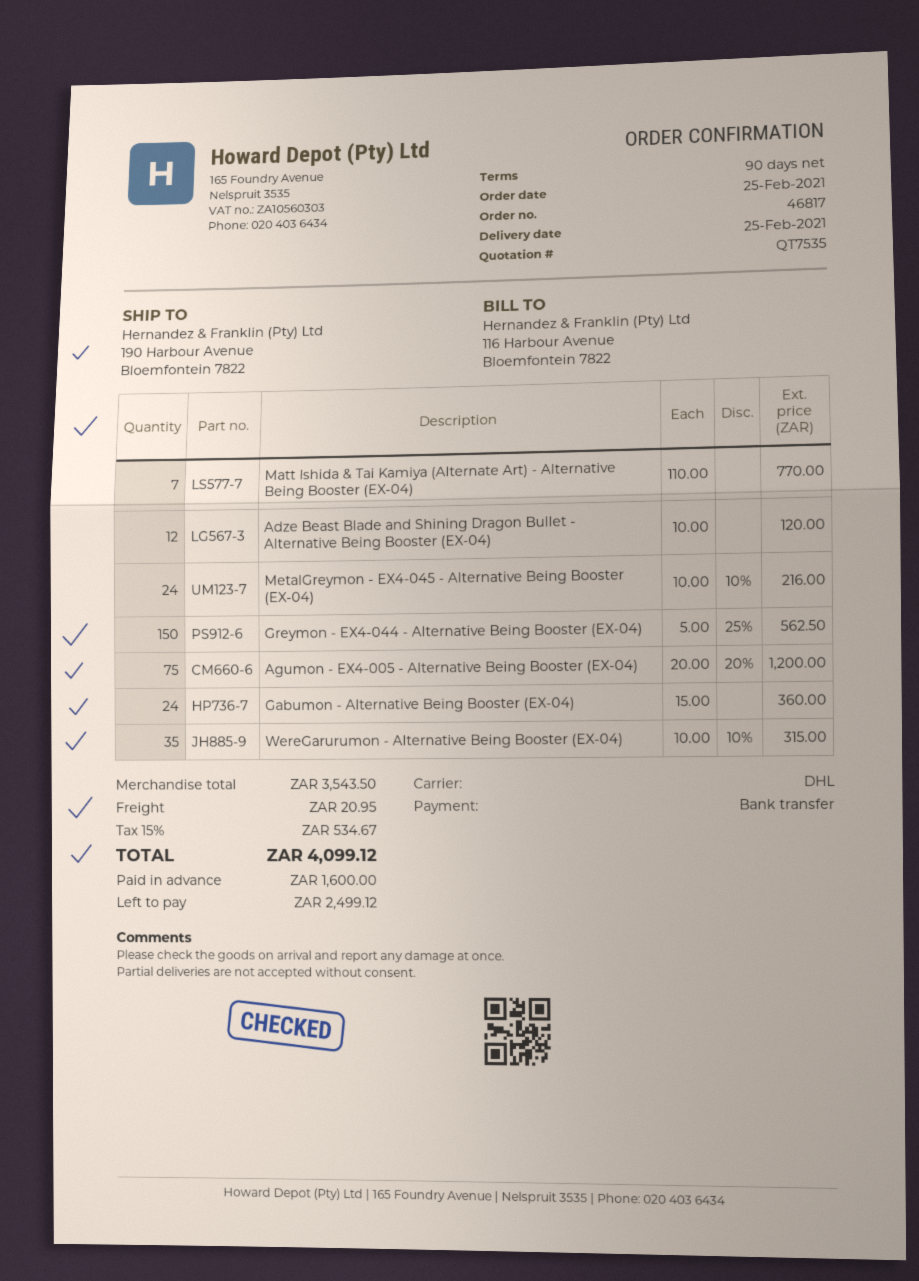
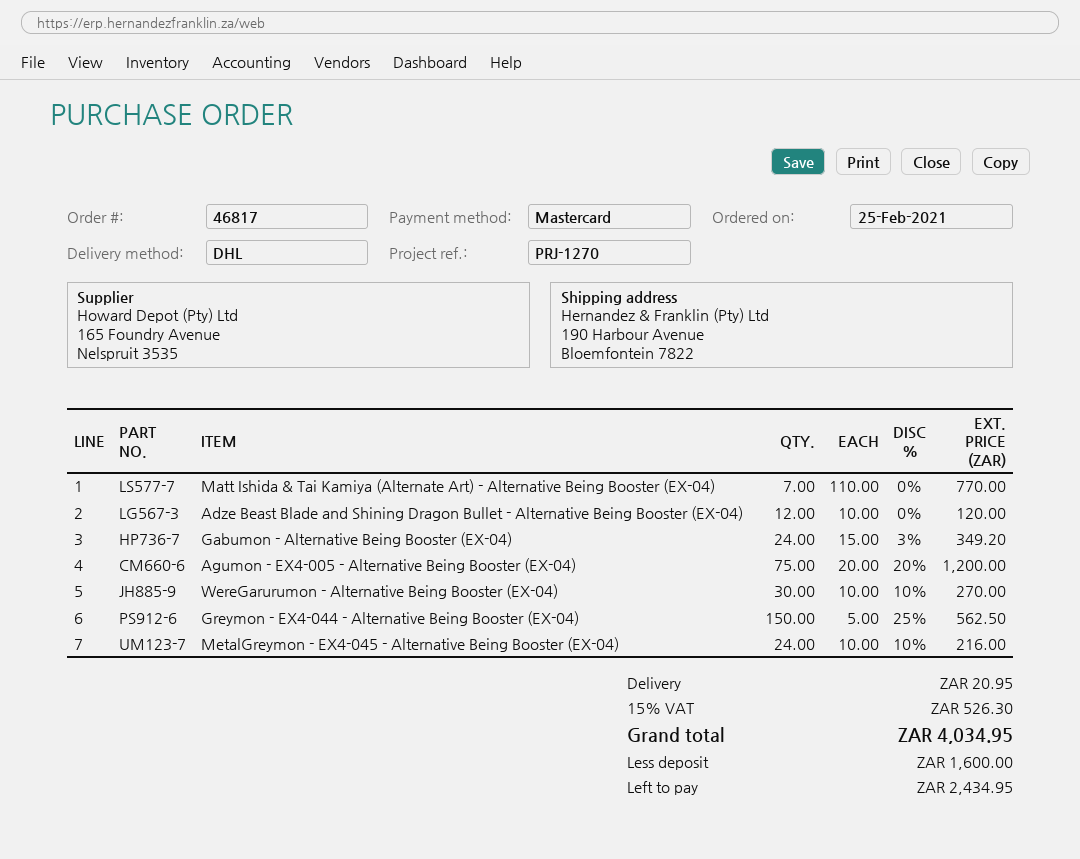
payment method: bank transfer -> Mastercard
Gabumon - Alternative Being Booster (EX-04): 24 x 15.00 = 360.00 -> 24 x 15.00 - 3% = 349.20
WereGarurumon - Alternative Being Booster (EX-04): 35 x 10.00 - 10% = 315.00 -> 30 x 10.00 - 10% = 270.00
tax: 15% = 534.67 -> 15% = 526.30
total: 4099.12 -> 4034.95
balance: 2499.12 -> 2434.95

